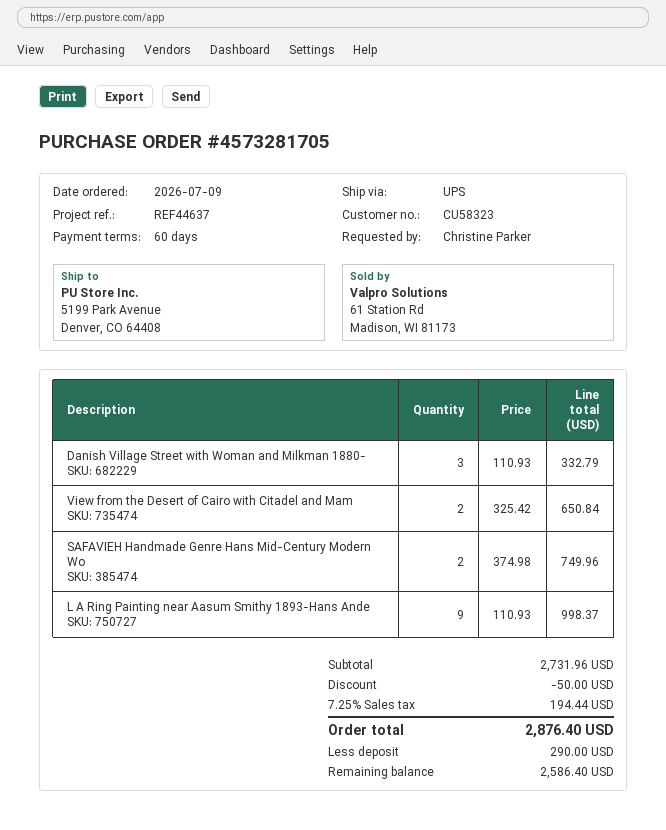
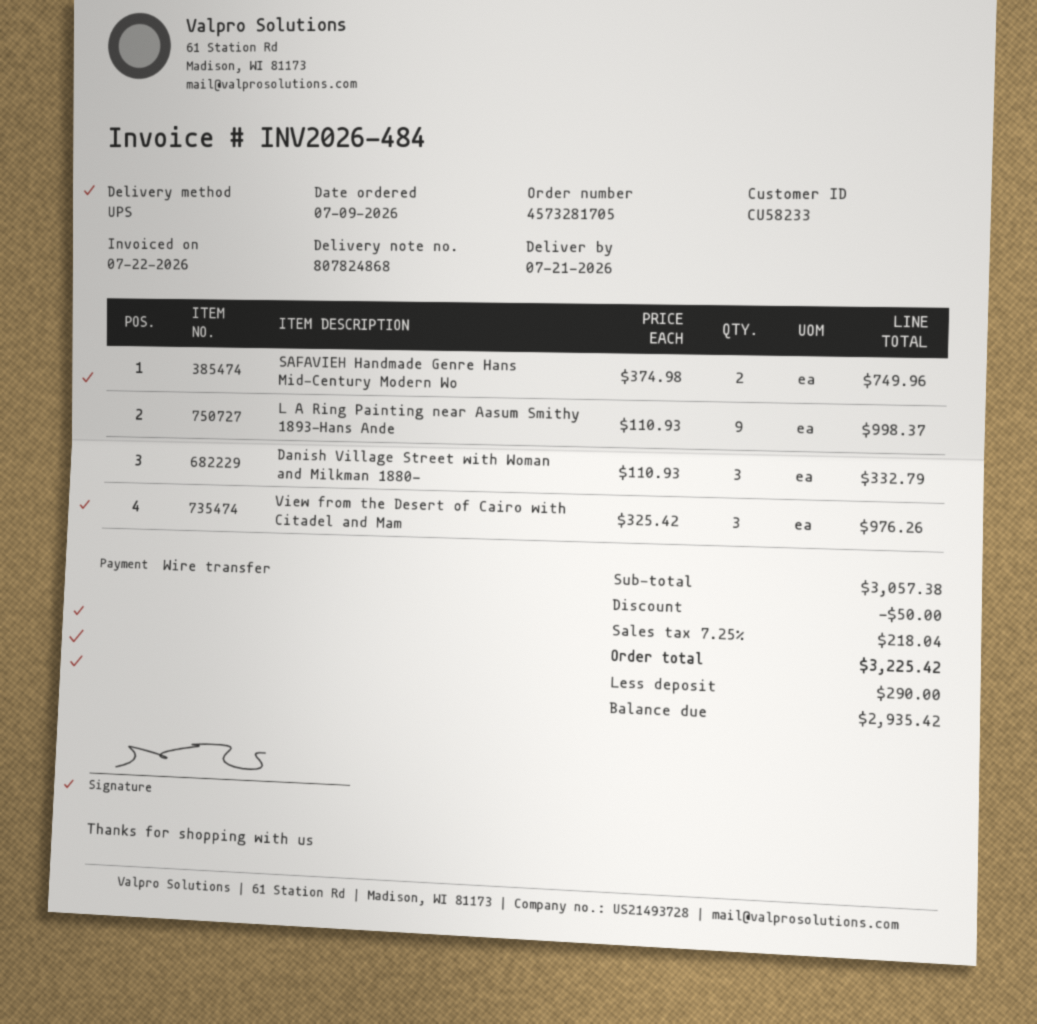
customer number: CU58323 -> CU58233
View from the Desert of Cairo with Citadel and Mam: 2 x 325.42 = 650.84 -> 3 x 325.42 = 976.26
subtotal: 2731.96 -> 3057.38
tax: 7.25% = 194.44 -> 7.25% = 218.04
total: 2876.40 -> 3225.42
balance: 2586.40 -> 2935.42

